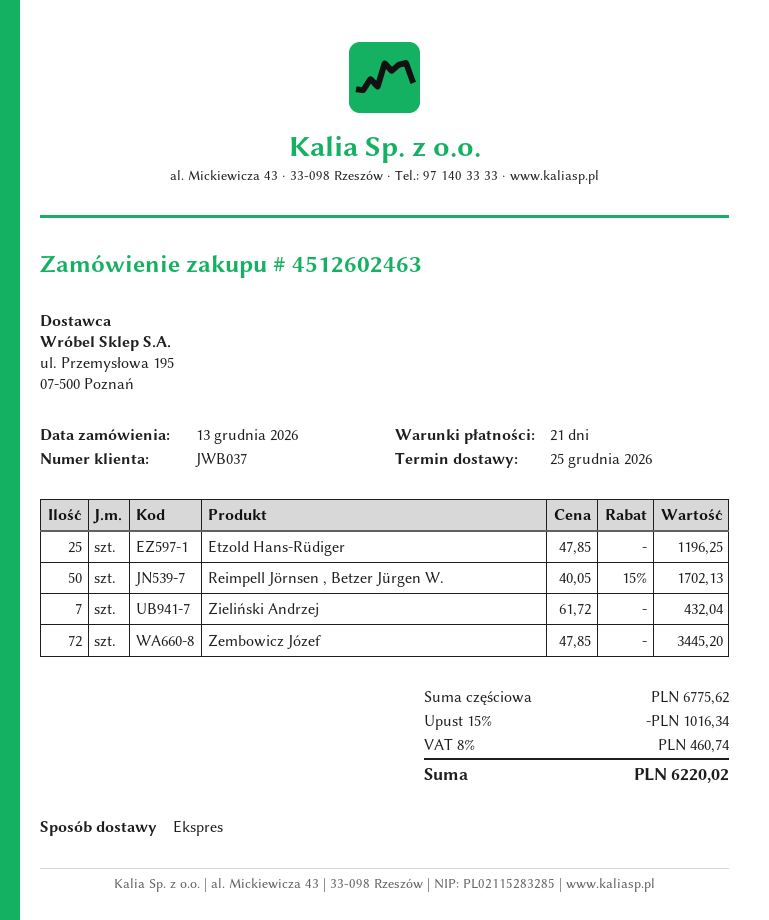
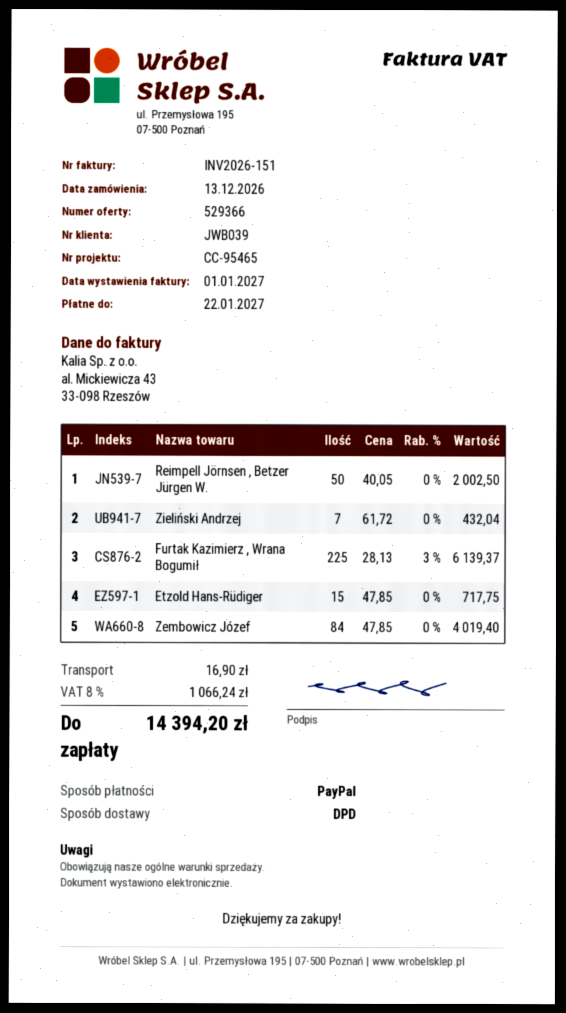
customer number: JWB037 -> JWB039
shipping method: express -> DPD
Etzold Hans-Rüdiger: 25 x 47.85 = 1196.25 -> 15 x 47.85 = 717.75
Reimpell Jörnsen , Betzer Jürgen W.: 50 x 40.05 - 15% = 1702.13 -> 50 x 40.05 = 2002.50
Zembowicz Józef: 72 x 47.85 = 3445.20 -> 84 x 47.85 = 4019.40
Furtak Kazimierz , Wrana Bogumił: none -> 225 x 28.13 - 3% = 6139.37
discount: 15% = 1016.34 -> none
shipping: none -> 16.90
tax: 8% = 460.74 -> 8% = 1066.24
total: 6220.02 -> 14394.20

